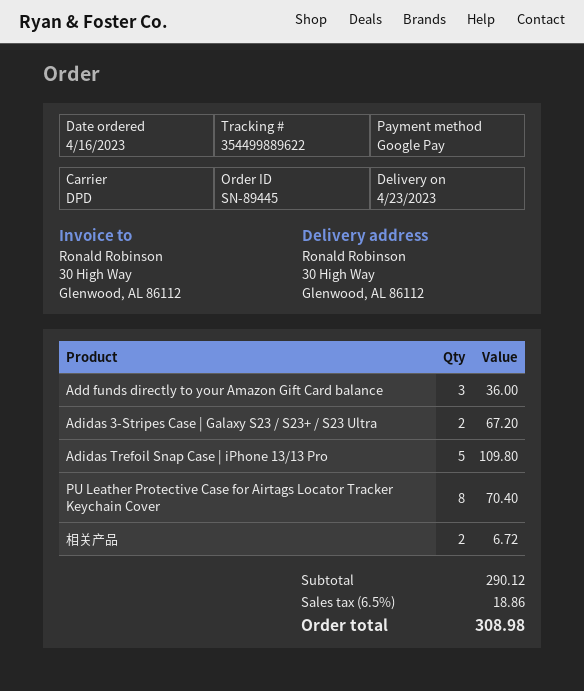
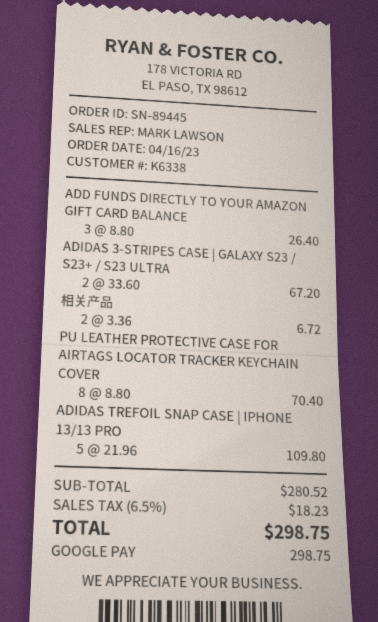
Add funds directly to your Amazon Gift Card balance: 3 for 36.00 -> 3 for 26.40
subtotal: 290.12 -> 280.52
tax: 6.5% = 18.86 -> 6.5% = 18.23
total: 308.98 -> 298.75

